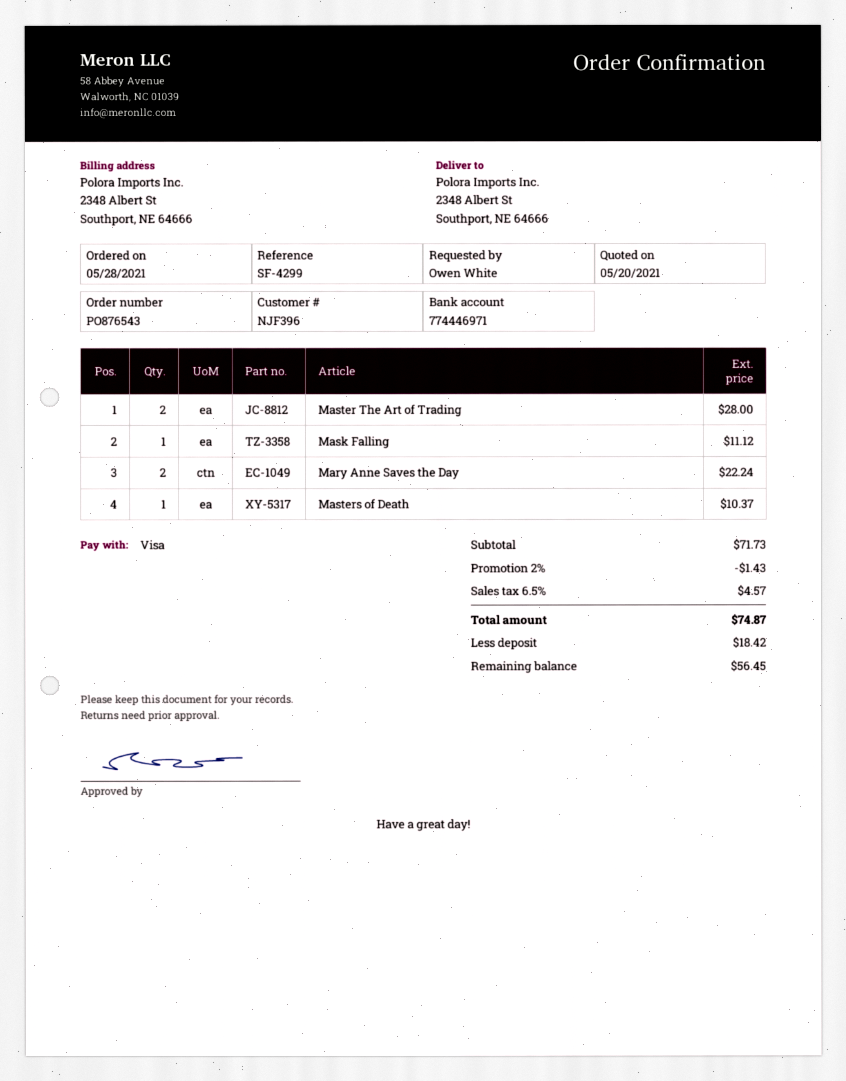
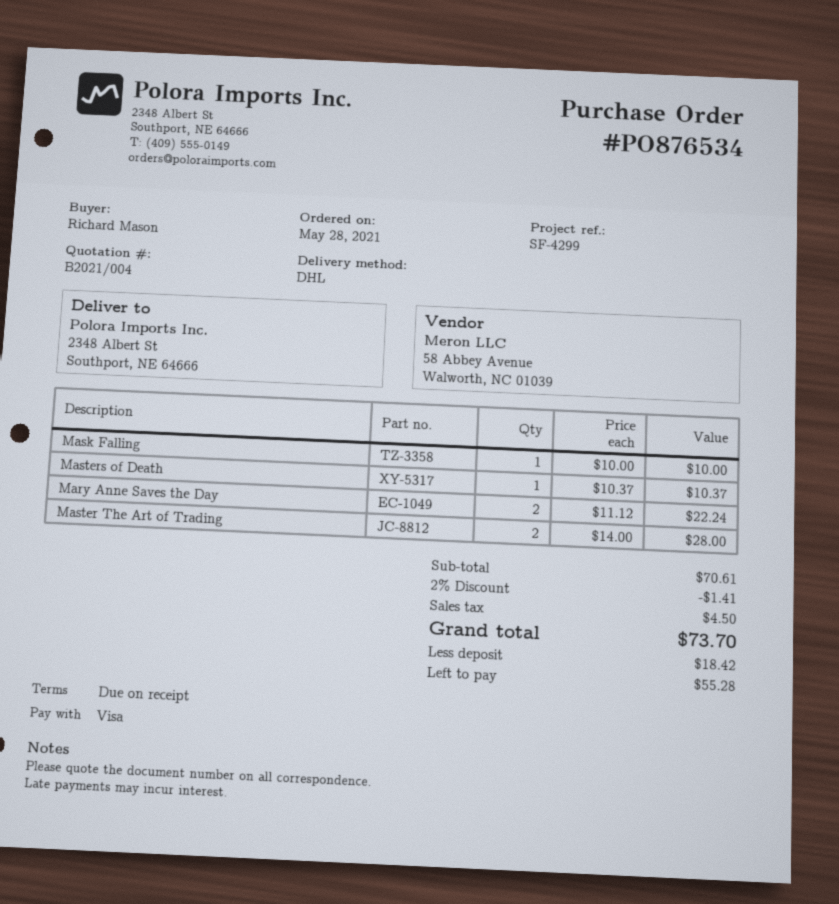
order number: PO876543 -> PO876534
ordered by: Owen White -> Richard Mason
Mask Falling: 1 for 11.12 -> 1 for 10.00
subtotal: 71.73 -> 70.61
discount: 2% = 1.43 -> 2% = 1.41
tax: 4.57 -> 4.50
total: 74.87 -> 73.70
balance: 56.45 -> 55.28

